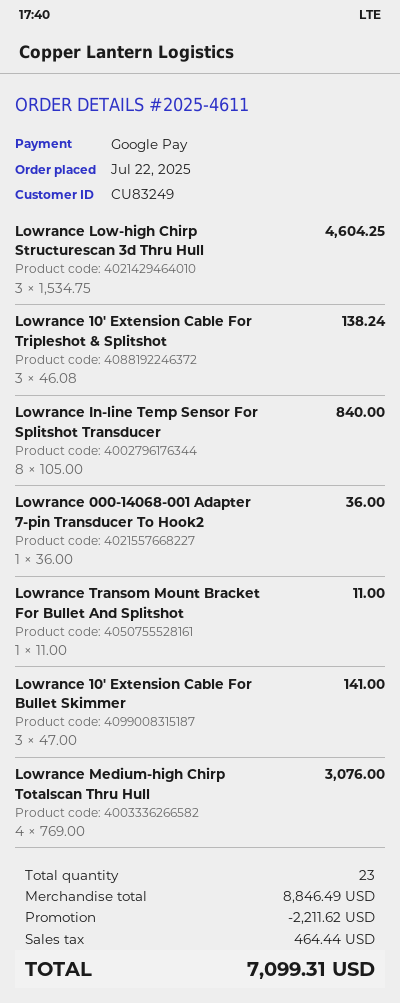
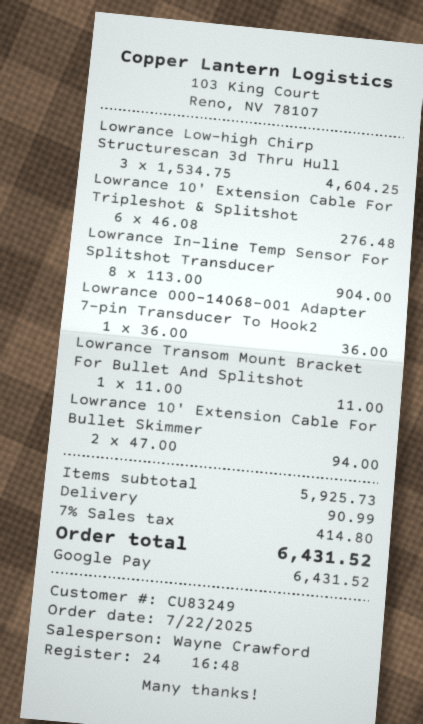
Lowrance 10' Extension Cable For Tripleshot & Splitshot: 3 x 46.08 = 138.24 -> 6 x 46.08 = 276.48
Lowrance In-line Temp Sensor For Splitshot Transducer: 8 x 105.00 = 840.00 -> 8 x 113.00 = 904.00
Lowrance 10' Extension Cable For Bullet Skimmer: 3 x 47.00 = 141.00 -> 2 x 47.00 = 94.00
Lowrance Medium-high Chirp Totalscan Thru Hull: 4 x 769.00 = 3076.00 -> none
subtotal: 8846.49 -> 5925.73
discount: 2211.62 -> none
shipping: none -> 90.99
tax: 464.44 -> 414.80
total: 7099.31 -> 6431.52

